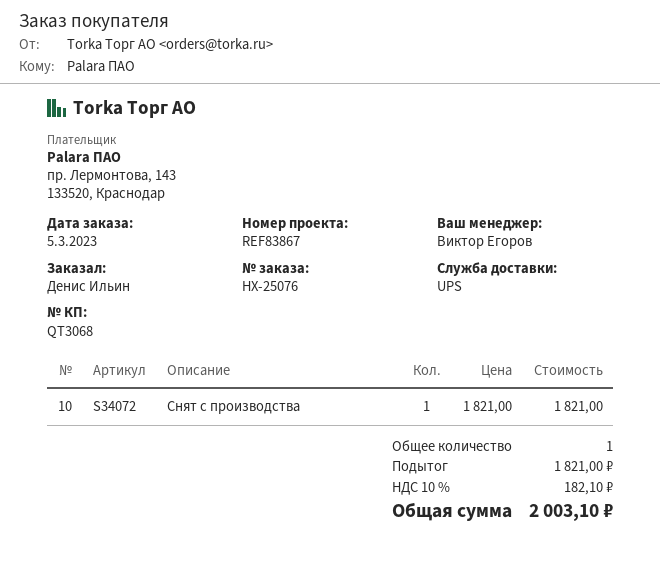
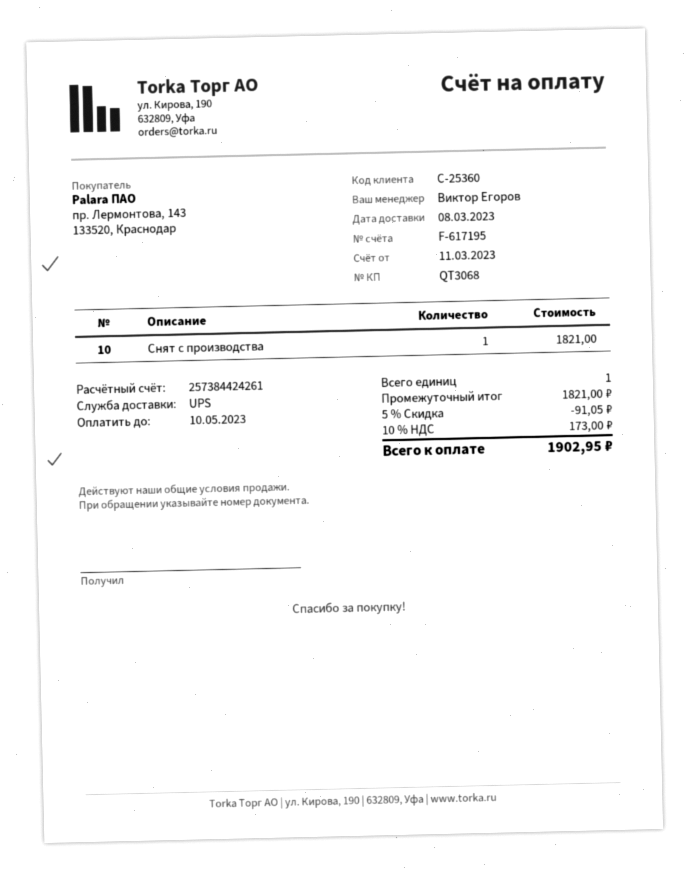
discount: none -> 5% = 91.05
tax: 10% = 182.10 -> 10% = 173.00
total: 2003.10 -> 1902.95

